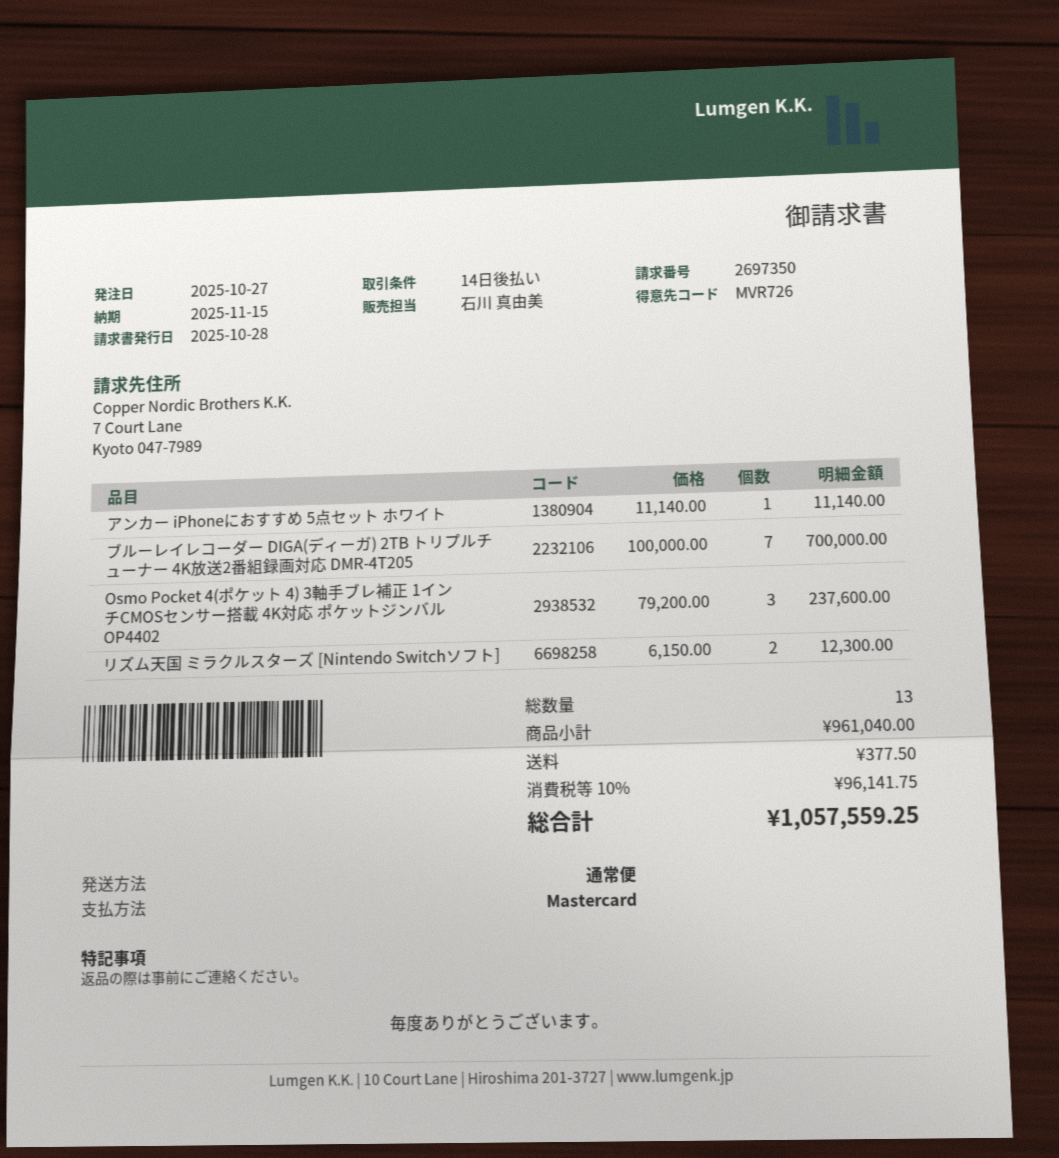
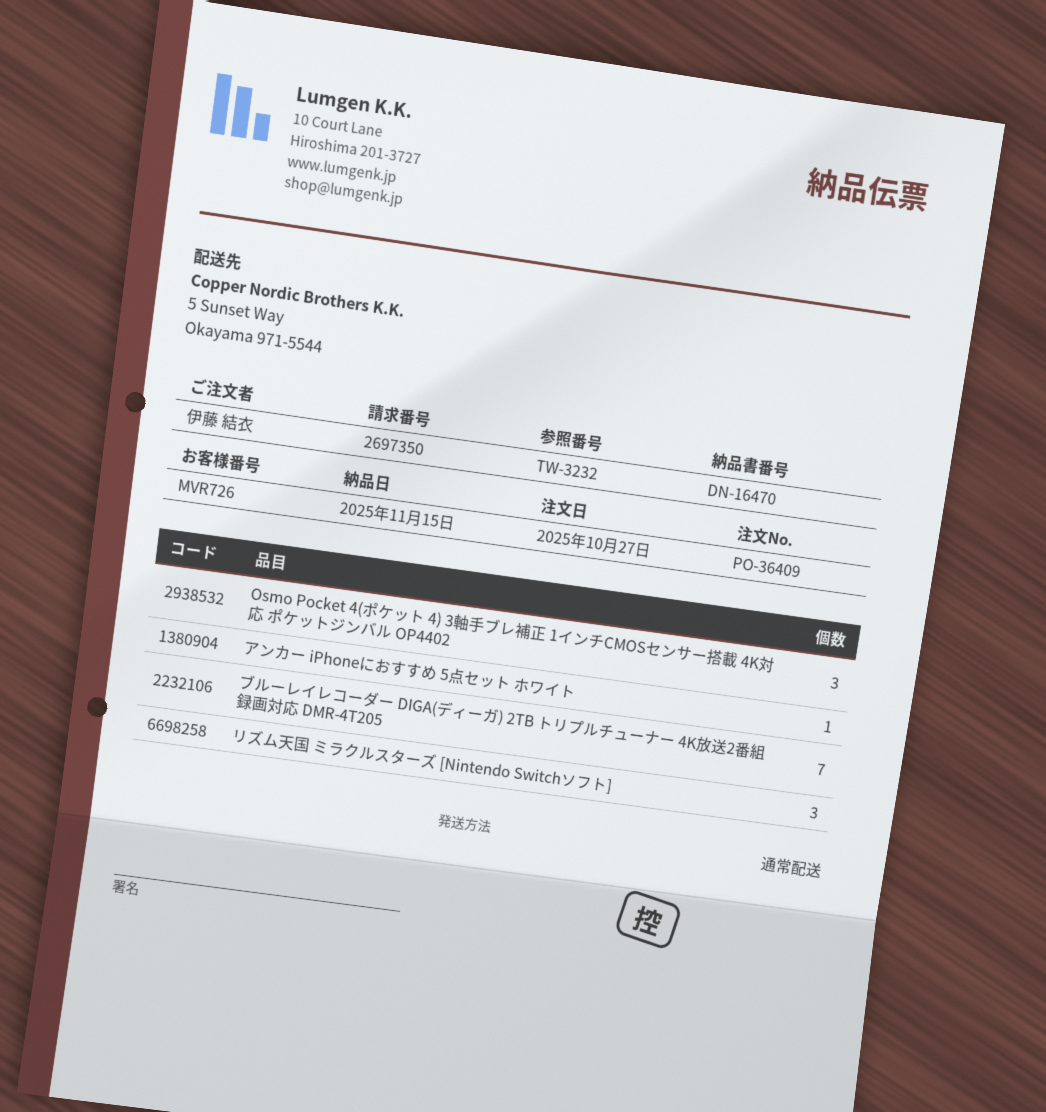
リズム天国 ミラクルスターズ [Nintendo Switchソフト]: 2 -> 3

